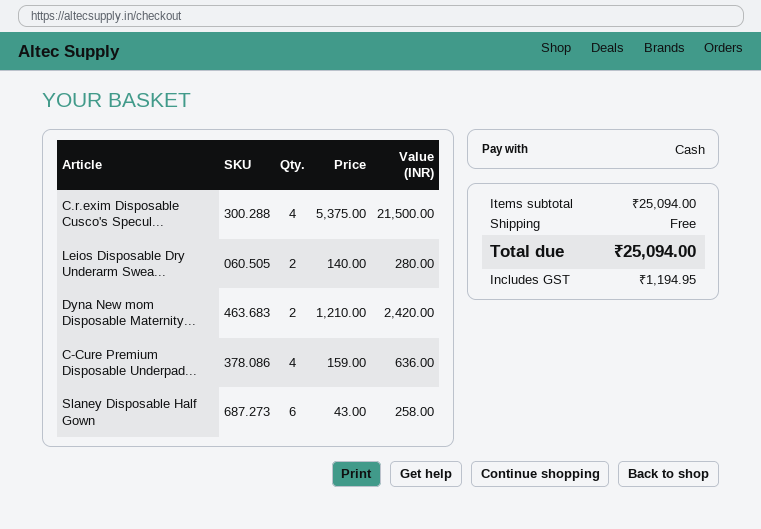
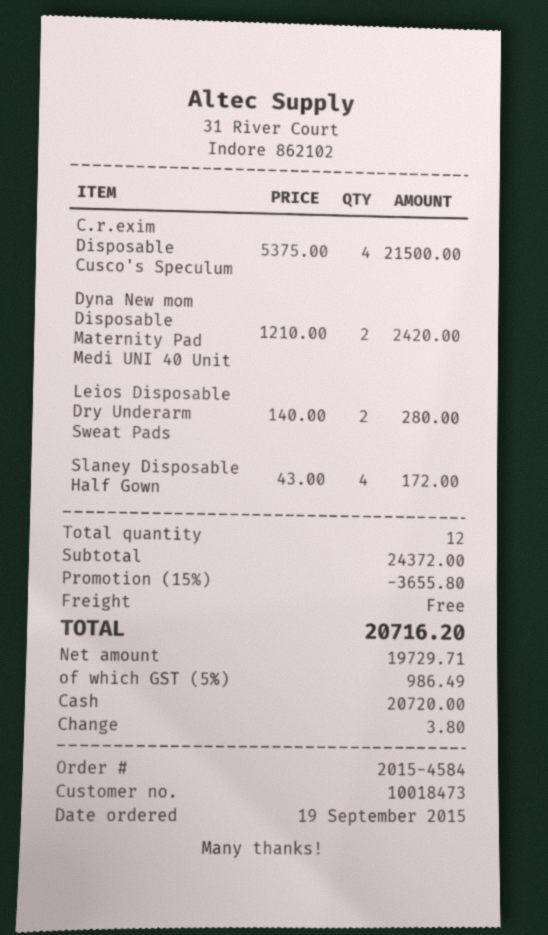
C-Cure Premium Disposable Underpad...: 4 x 159.00 = 636.00 -> none
Slaney Disposable Half Gown: 6 x 43.00 = 258.00 -> 4 x 43.00 = 172.00
subtotal: 25094.00 -> 24372.00
discount: none -> 15% = 3655.80
tax: 1194.95 -> 986.49
total: 25094.00 -> 20716.20

